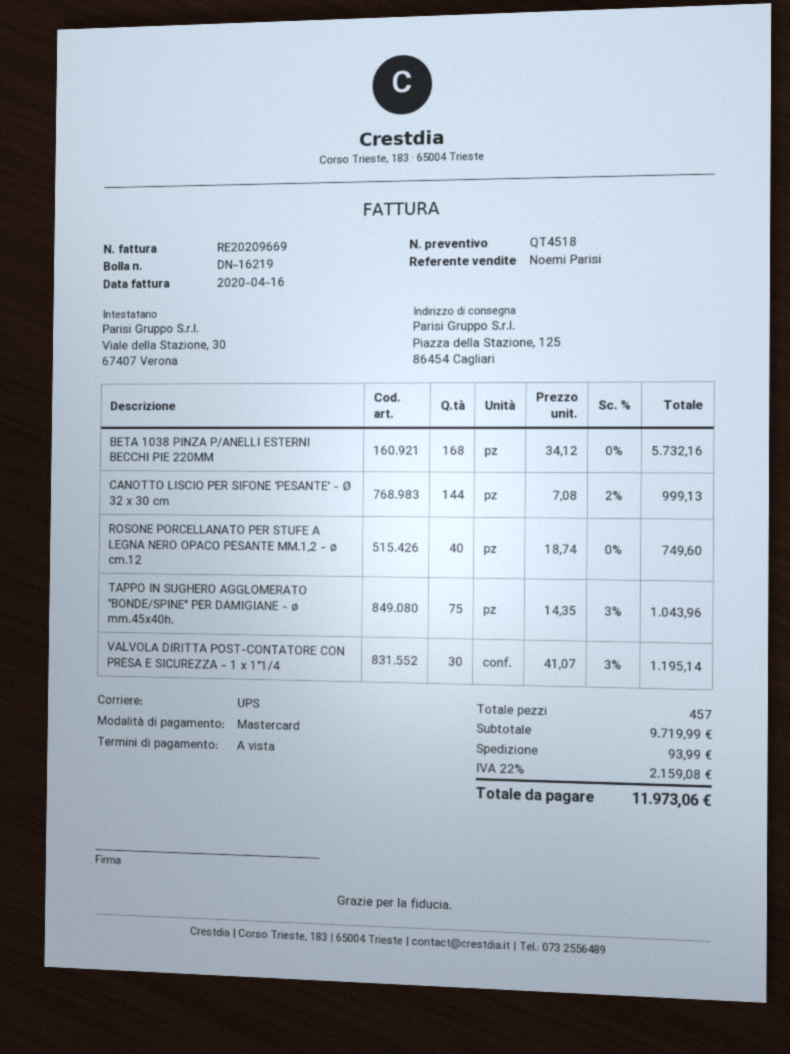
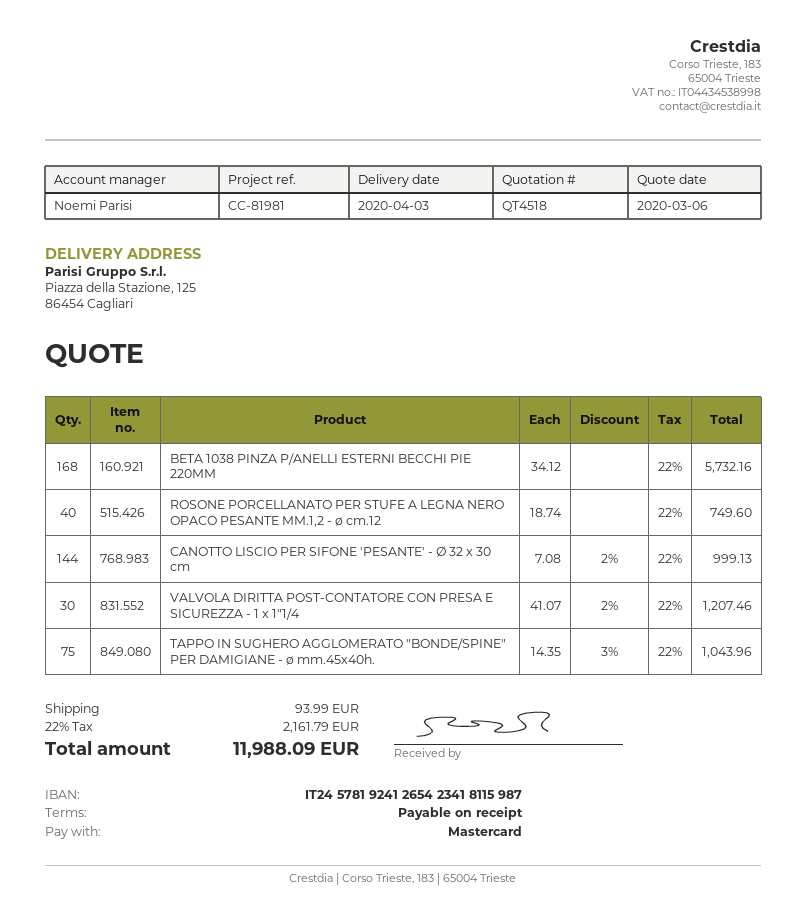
VALVOLA DIRITTA POST-CONTATORE CON PRESA E SICUREZZA - 1 x 1"1/4: 30 x 41.07 - 3% = 1195.14 -> 30 x 41.07 - 2% = 1207.46
tax: 22% = 2159.08 -> 22% = 2161.79
total: 11973.06 -> 11988.09

